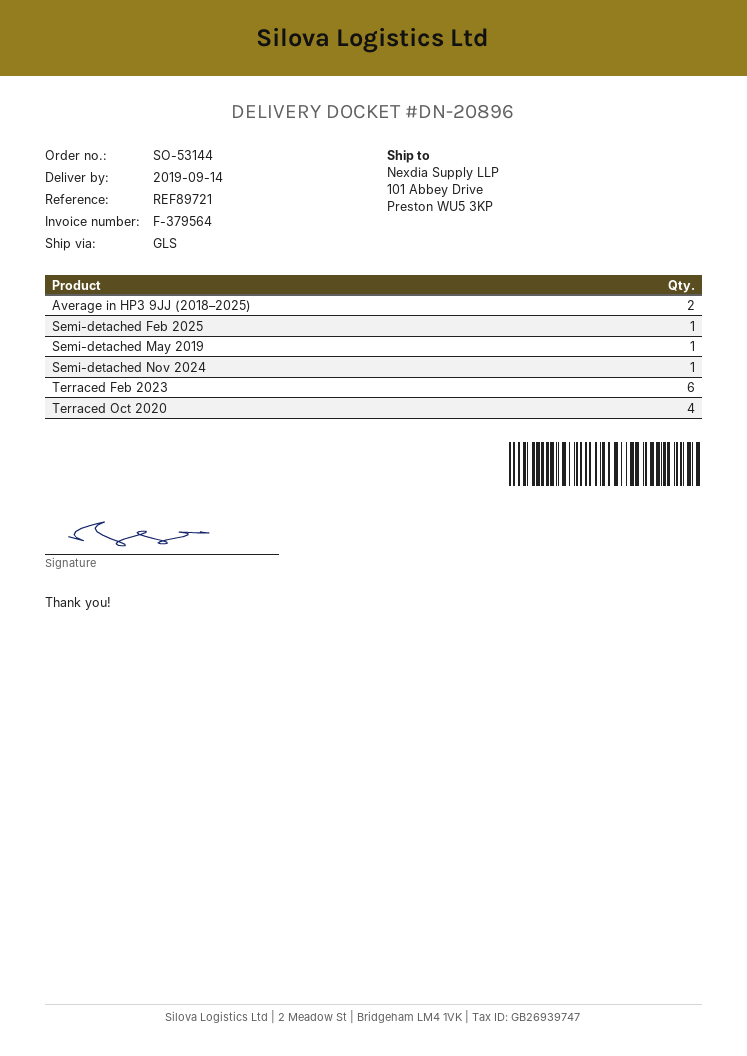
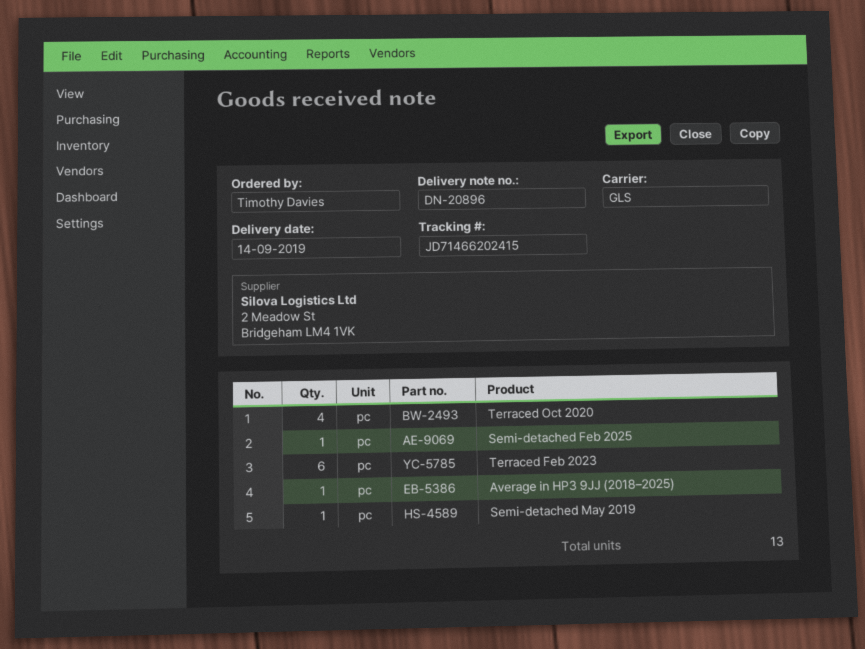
Average in HP3 9JJ (2018–2025): 2 -> 1
Semi-detached Nov 2024: 1 -> none

